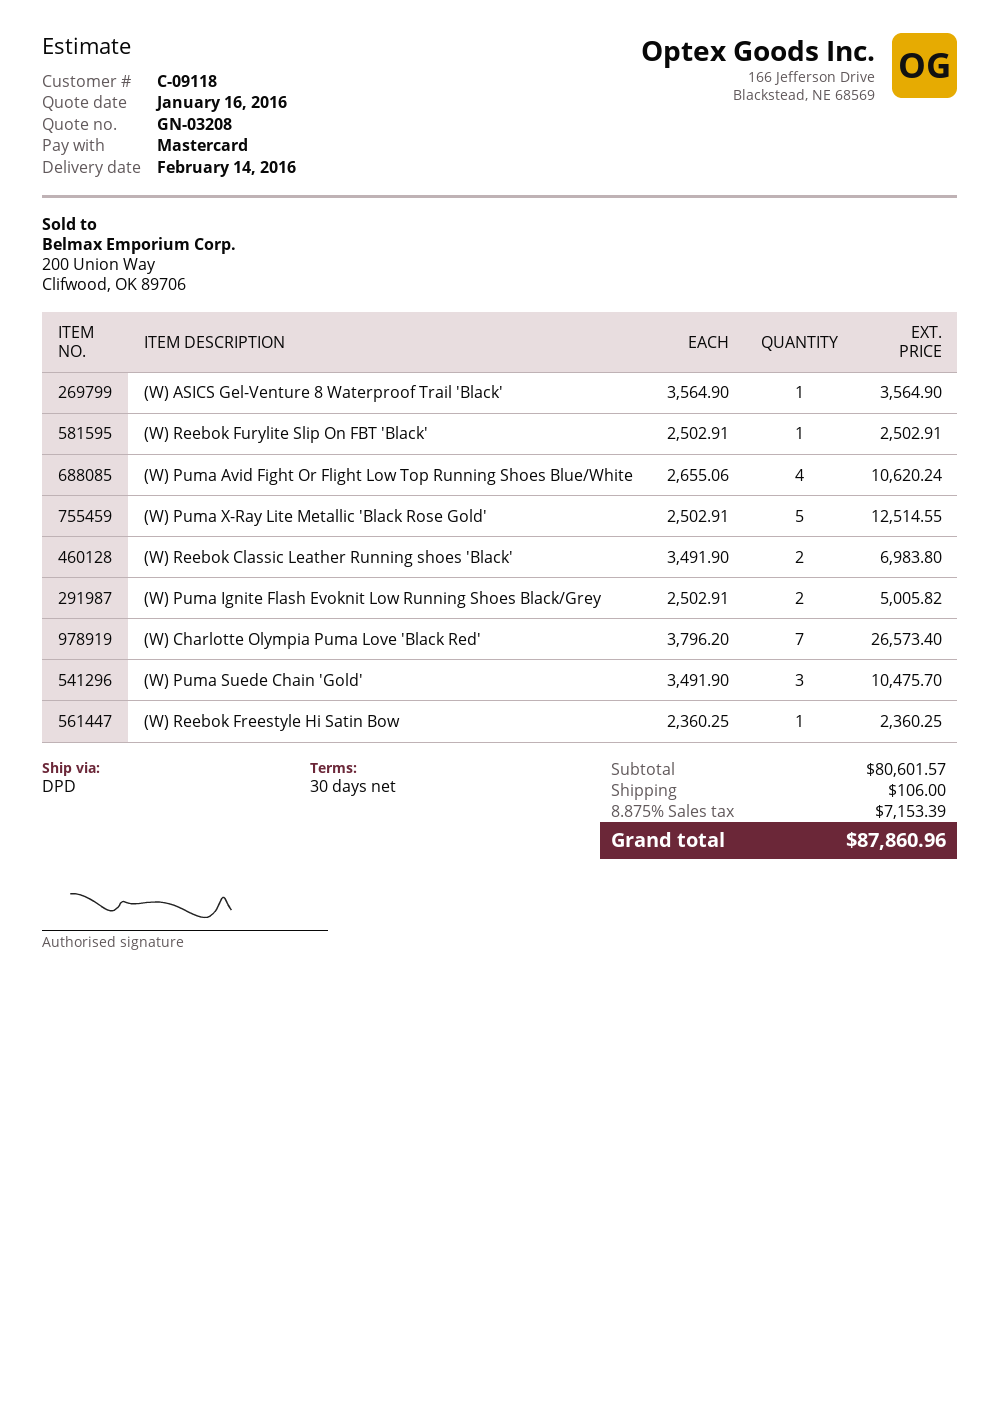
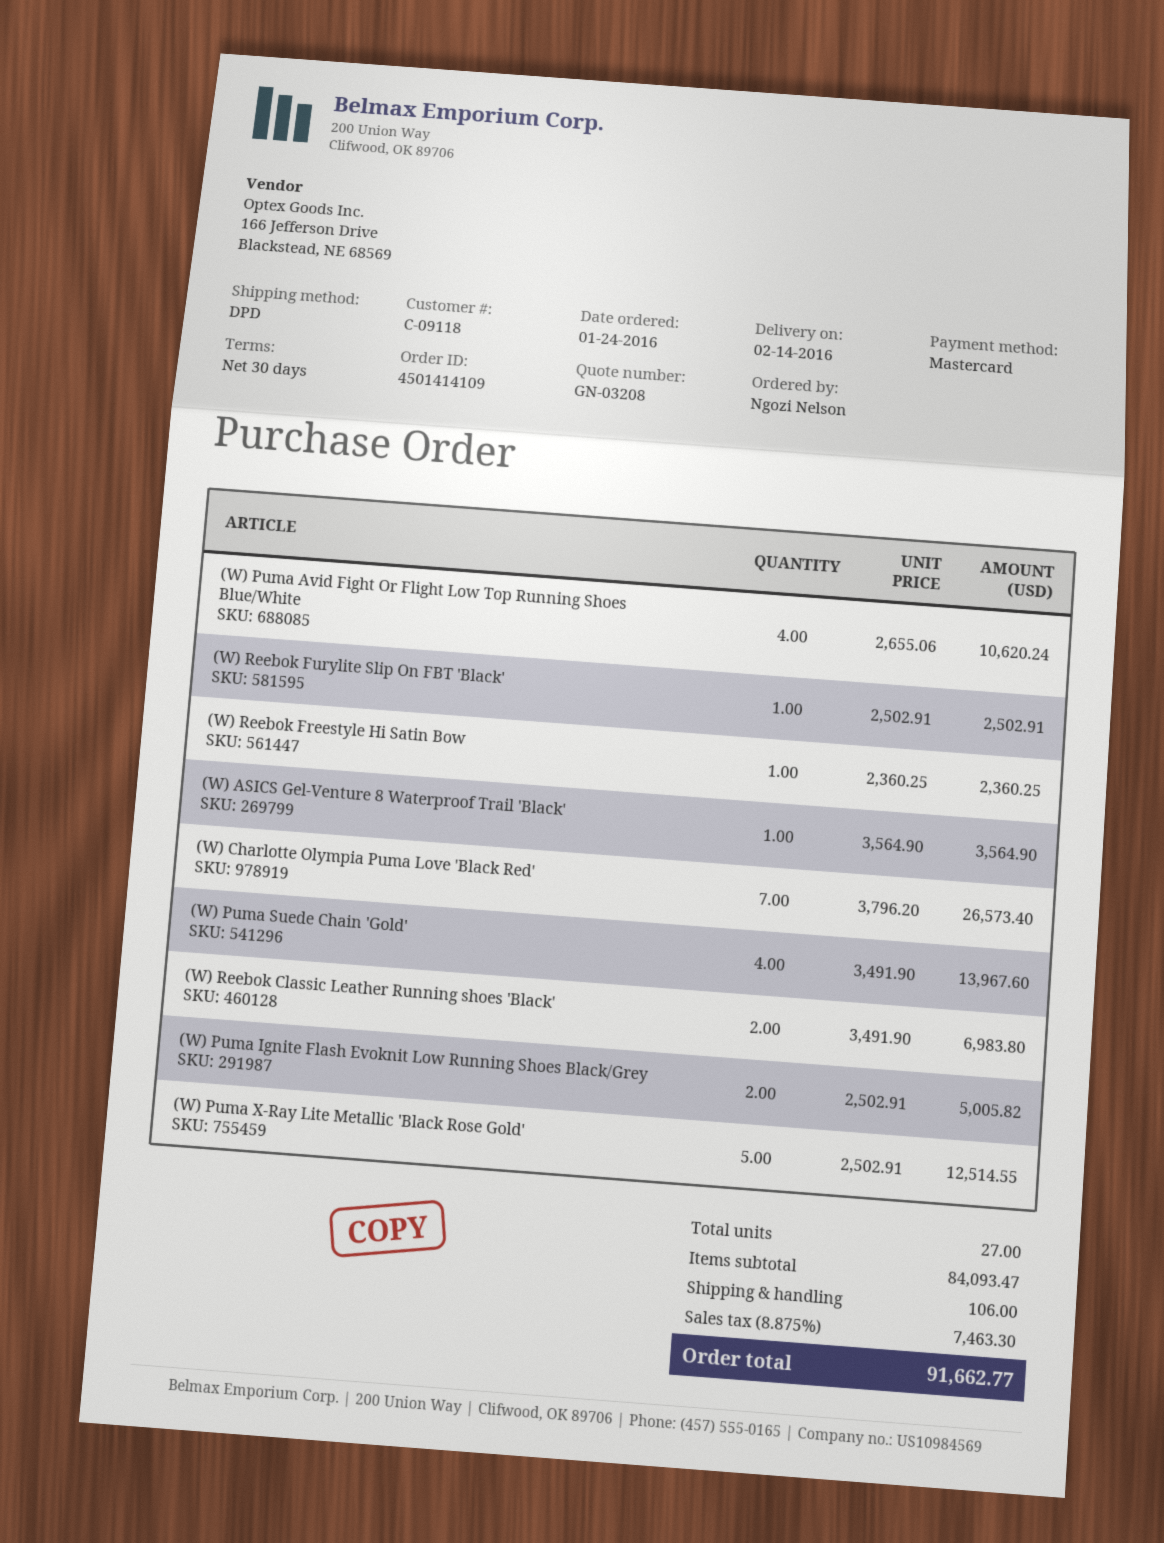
(W) Puma Suede Chain 'Gold': 3 x 3491.90 = 10475.70 -> 4 x 3491.90 = 13967.60
subtotal: 80601.57 -> 84093.47
tax: 8.875% = 7153.39 -> 8.875% = 7463.30
total: 87860.96 -> 91662.77

